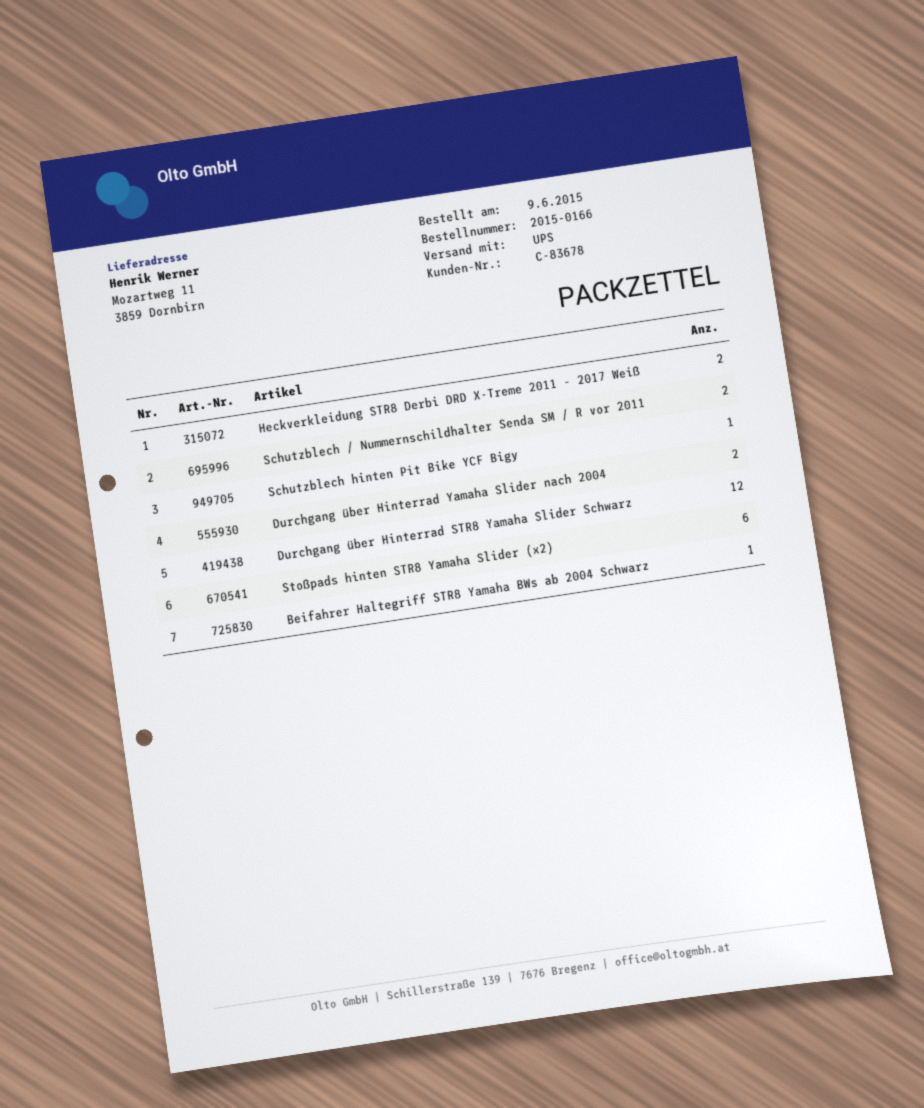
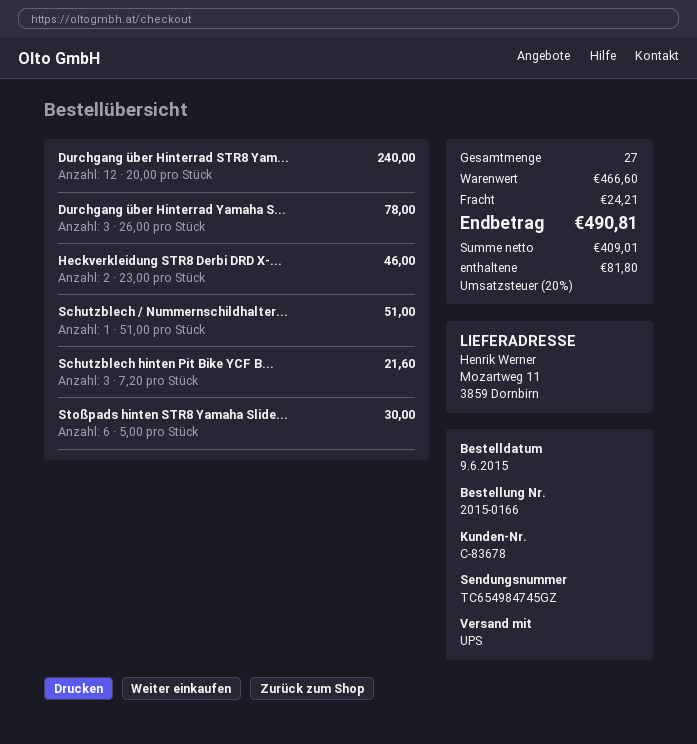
Schutzblech / Nummernschildhalter Senda SM / R vor 2011: 2 -> 1
Schutzblech hinten Pit Bike YCF Bigy: 1 -> 3
Durchgang über Hinterrad Yamaha Slider nach 2004: 2 -> 3
Beifahrer Haltegriff STR8 Yamaha BWs ab 2004 Schwarz: 1 -> none

